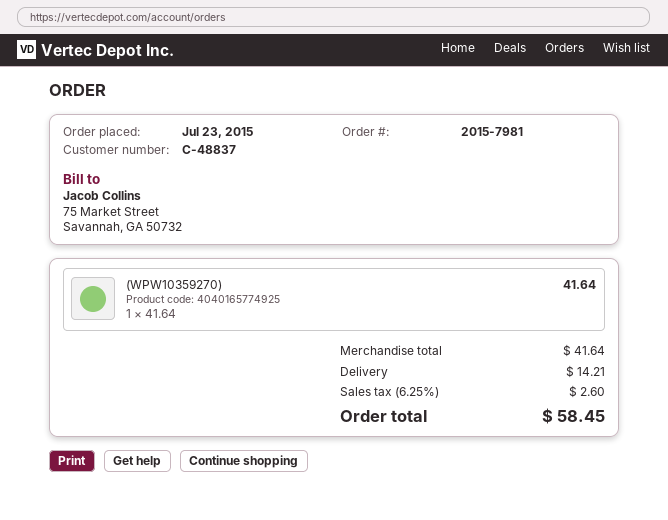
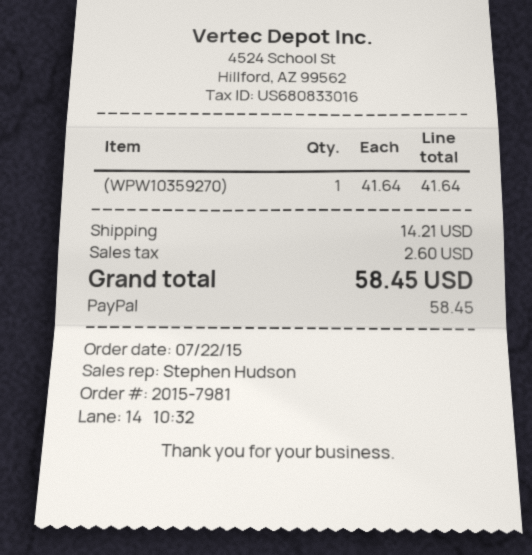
order date: 2015-07-23 -> 2015-07-22

